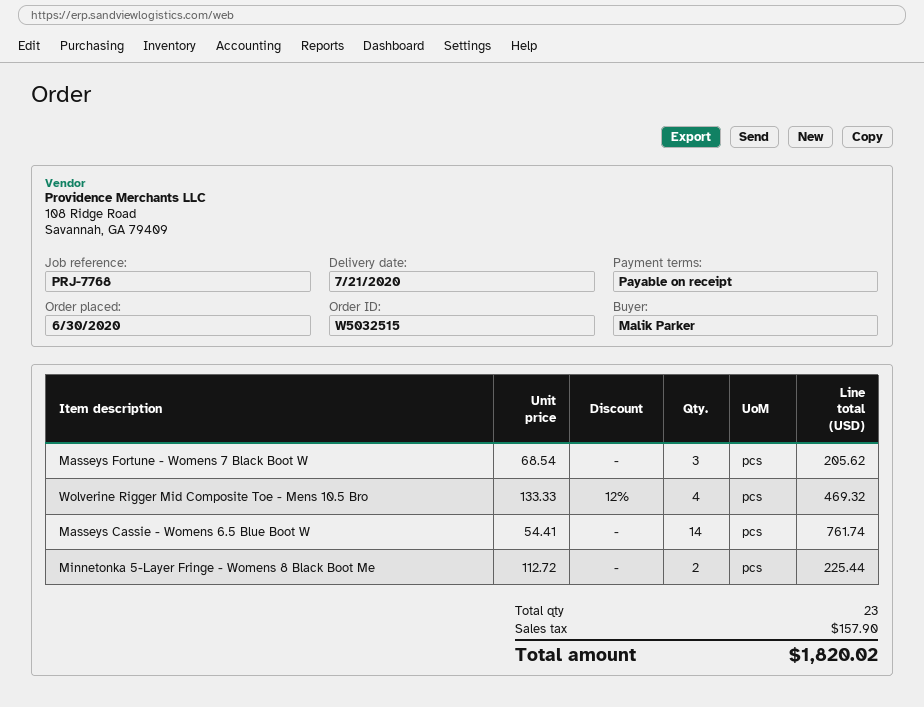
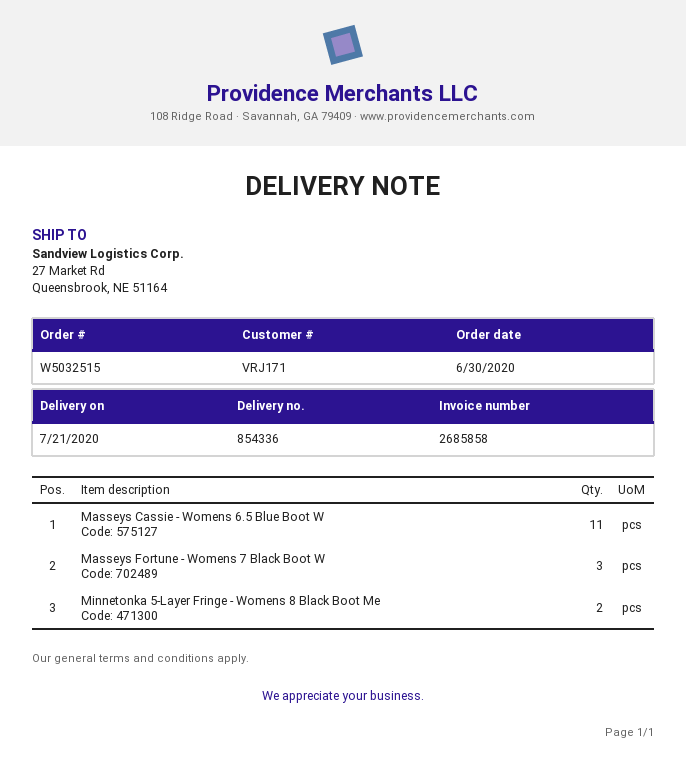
Wolverine Rigger Mid Composite Toe - Mens 10.5 Bro: 4 -> none
Masseys Cassie - Womens 6.5 Blue Boot W: 14 -> 11

